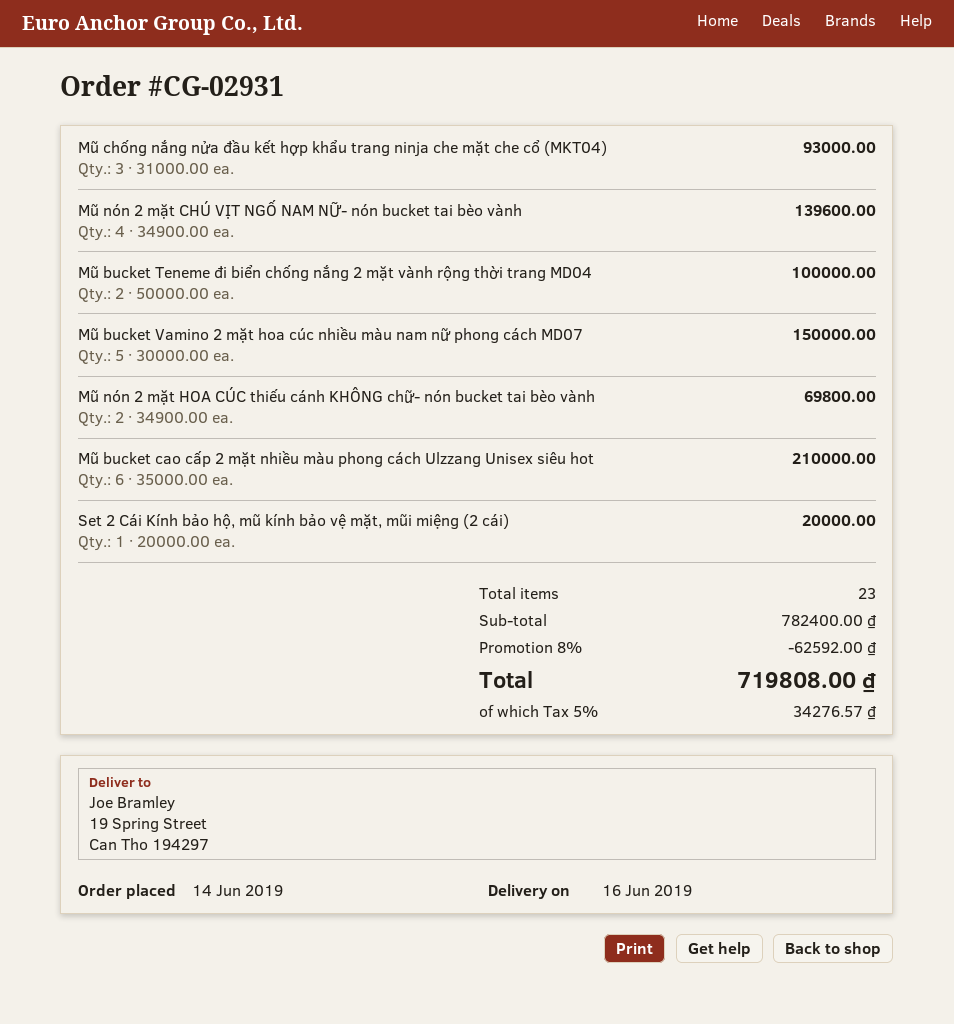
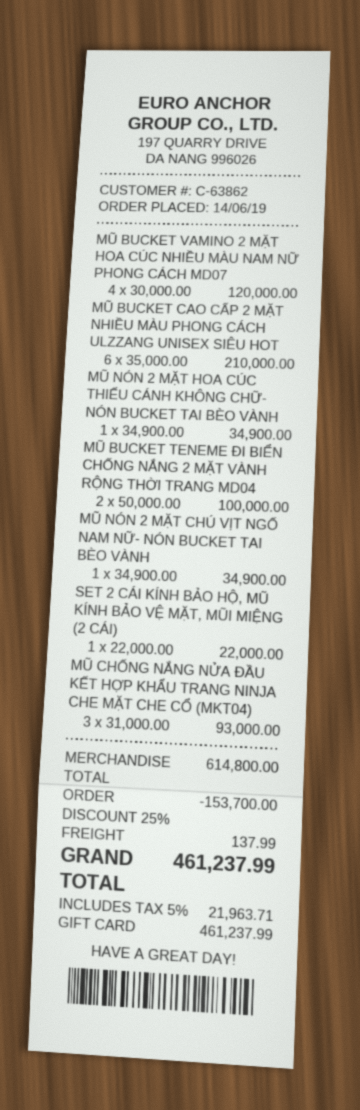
Mũ nón 2 mặt CHÚ VỊT NGỐ NAM NỮ- nón bucket tai bèo vành: 4 x 34900.00 = 139600.00 -> 1 x 34900.00 = 34900.00
Mũ bucket Vamino 2 mặt hoa cúc nhiều màu nam nữ phong cách MD07: 5 x 30000.00 = 150000.00 -> 4 x 30000.00 = 120000.00
Mũ nón 2 mặt HOA CÚC thiếu cánh KHÔNG chữ- nón bucket tai bèo vành: 2 x 34900.00 = 69800.00 -> 1 x 34900.00 = 34900.00
Set 2 Cái Kính bảo hộ, mũ kính bảo vệ mặt, mũi miệng (2 cái): 1 x 20000.00 = 20000.00 -> 1 x 22000.00 = 22000.00
subtotal: 782400.00 -> 614800.00
discount: 8% = 62592.00 -> 25% = 153700.00
shipping: none -> 137.99
tax: 5% = 34276.57 -> 5% = 21963.71
total: 719808.00 -> 461237.99

